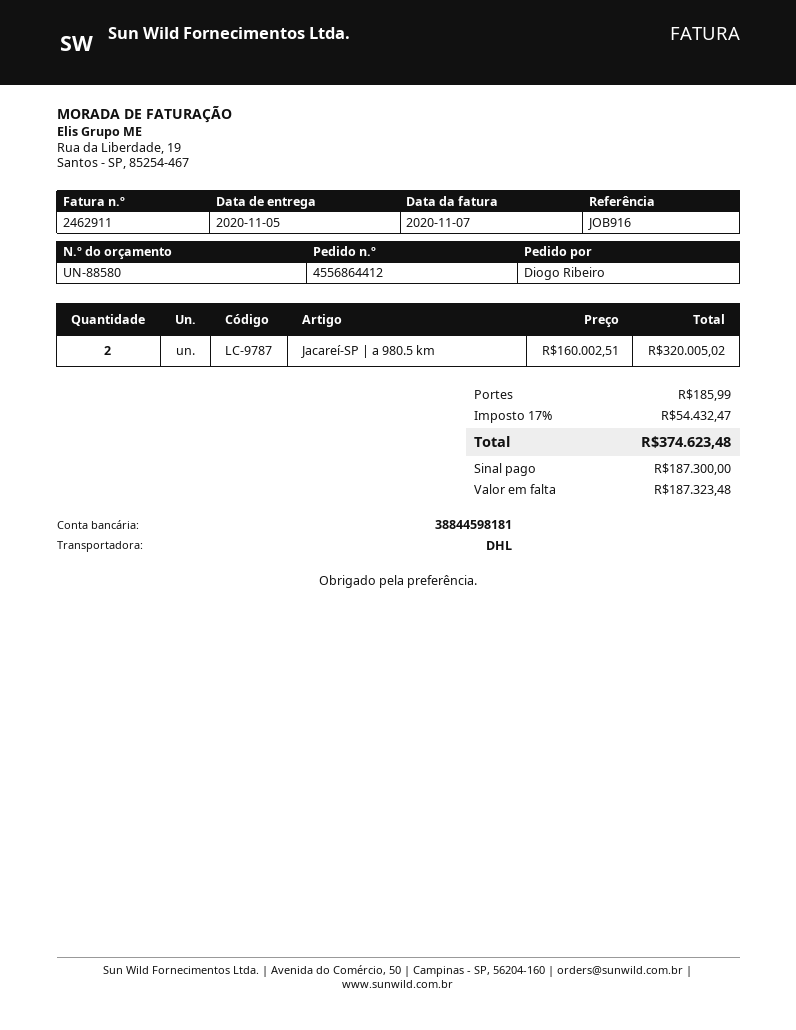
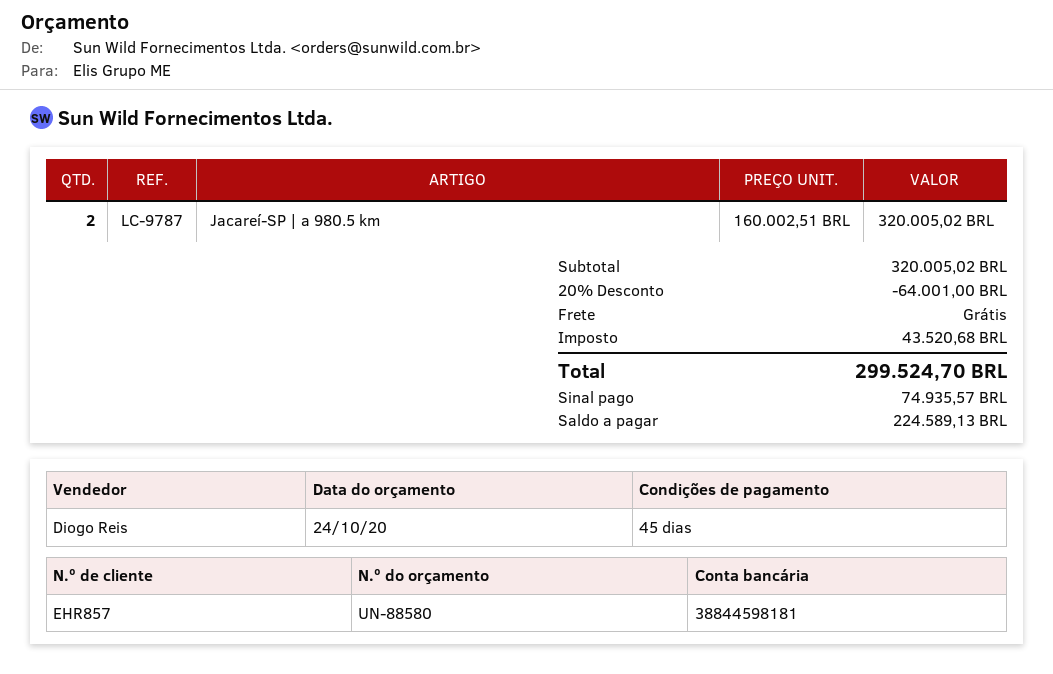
discount: none -> 20% = 64001.00
shipping: 185.99 -> 0.00
tax: 54432.47 -> 43520.68
total: 374623.48 -> 299524.70
deposit: 187300.00 -> 74935.57
balance: 187323.48 -> 224589.13

